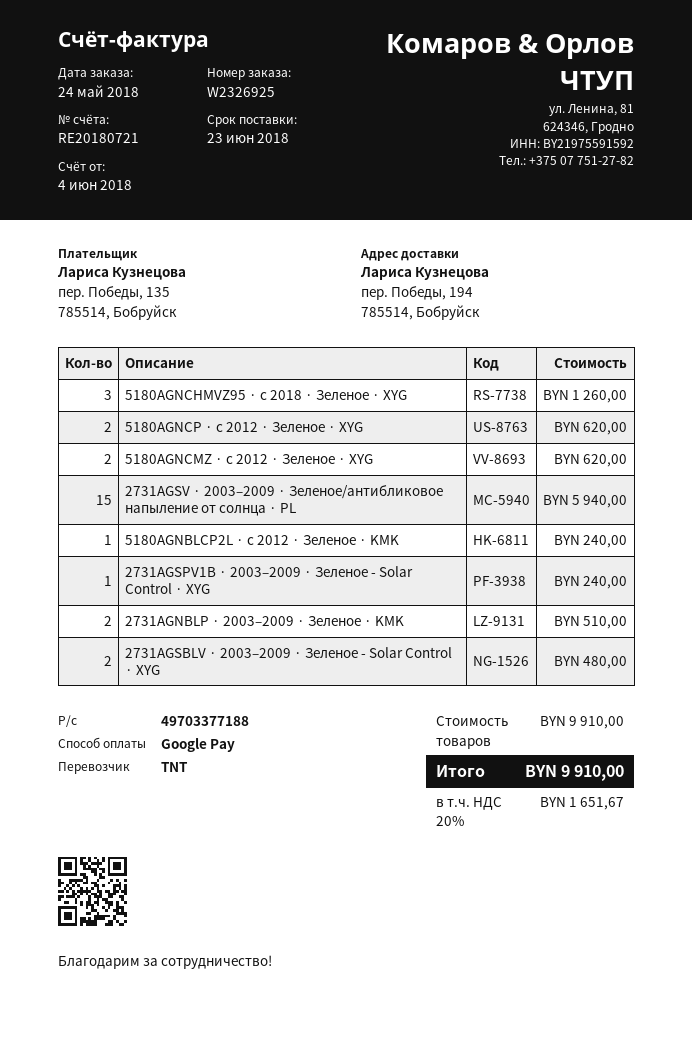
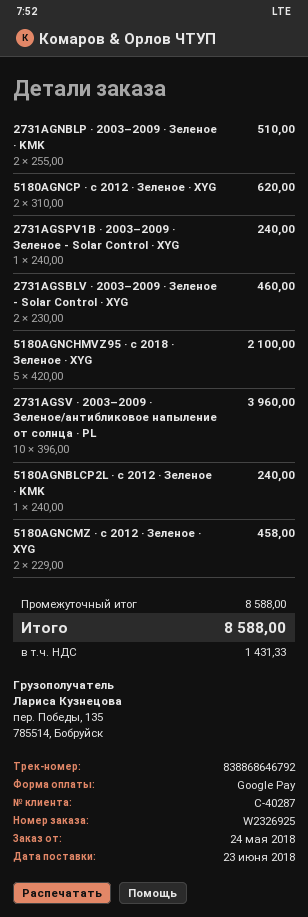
ship to: пер. Победы, 194, 785514, Бобруйск -> пер. Победы, 135, 785514, Бобруйск
5180AGNCHMVZ95 · с 2018 · Зеленое · XYG: 3 for 1260.00 -> 5 for 2100.00
5180AGNCMZ · с 2012 · Зеленое · XYG: 2 for 620.00 -> 2 for 458.00
2731AGSV · 2003–2009 · Зеленое/антибликовое напыление от солнца · PL: 15 for 5940.00 -> 10 for 3960.00
2731AGSBLV · 2003–2009 · Зеленое - Solar Control · XYG: 2 for 480.00 -> 2 for 460.00
subtotal: 9910.00 -> 8588.00
tax: 1651.67 -> 1431.33
total: 9910.00 -> 8588.00

